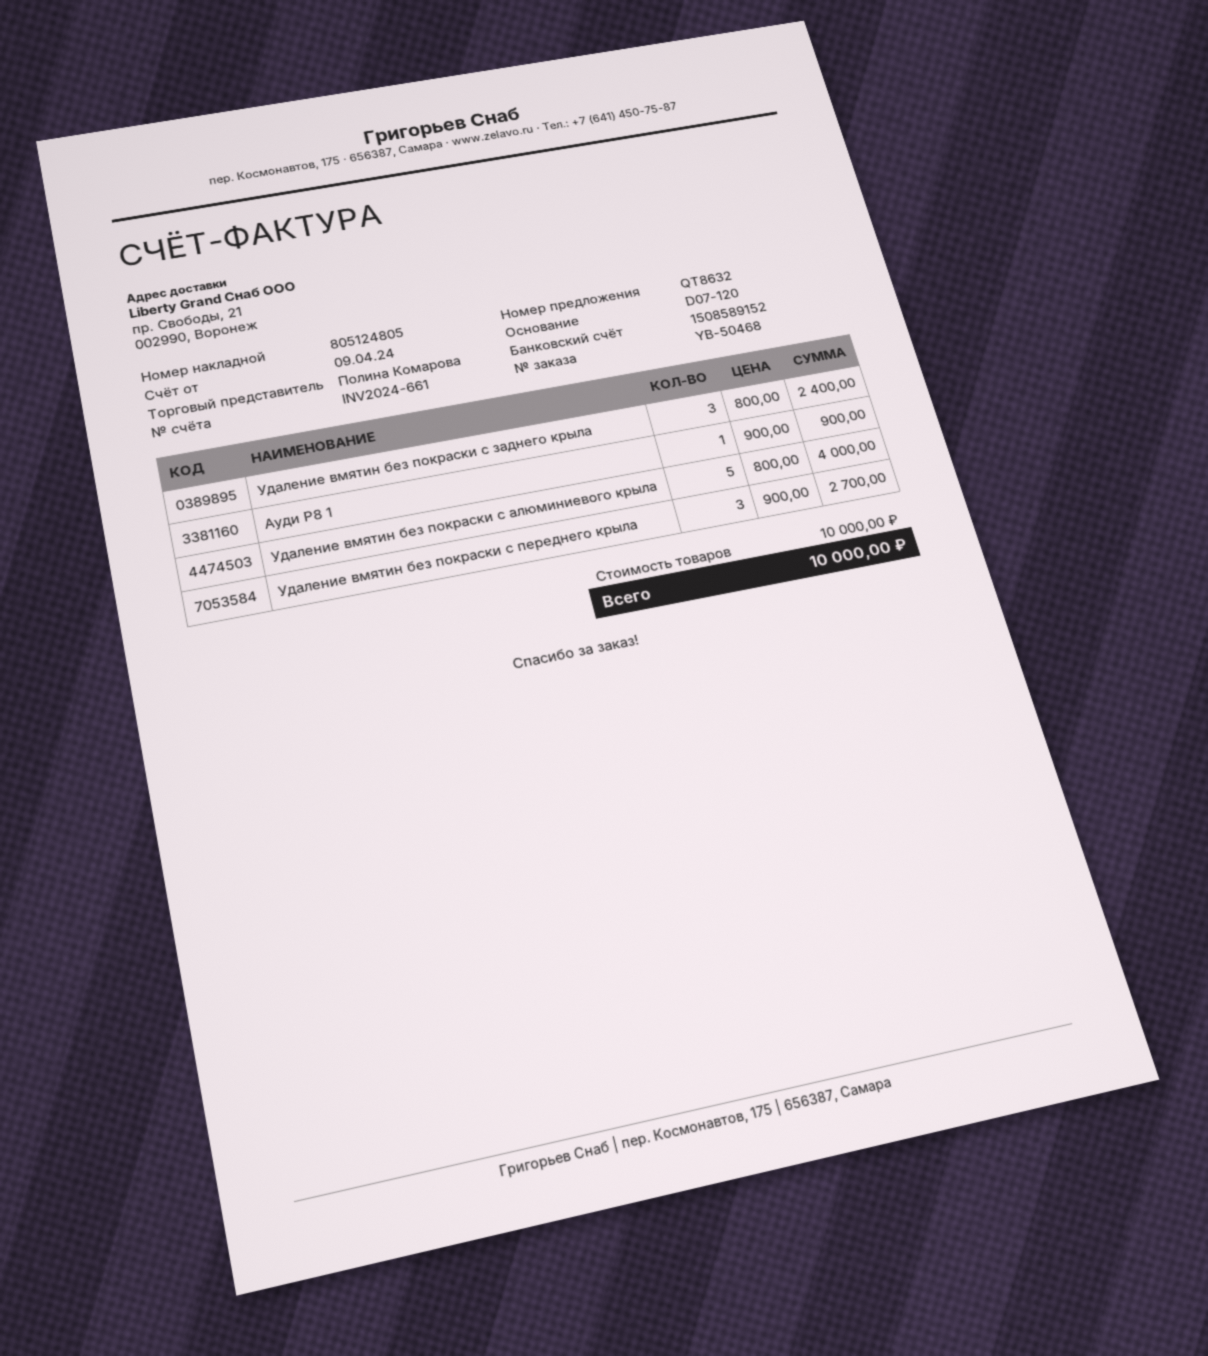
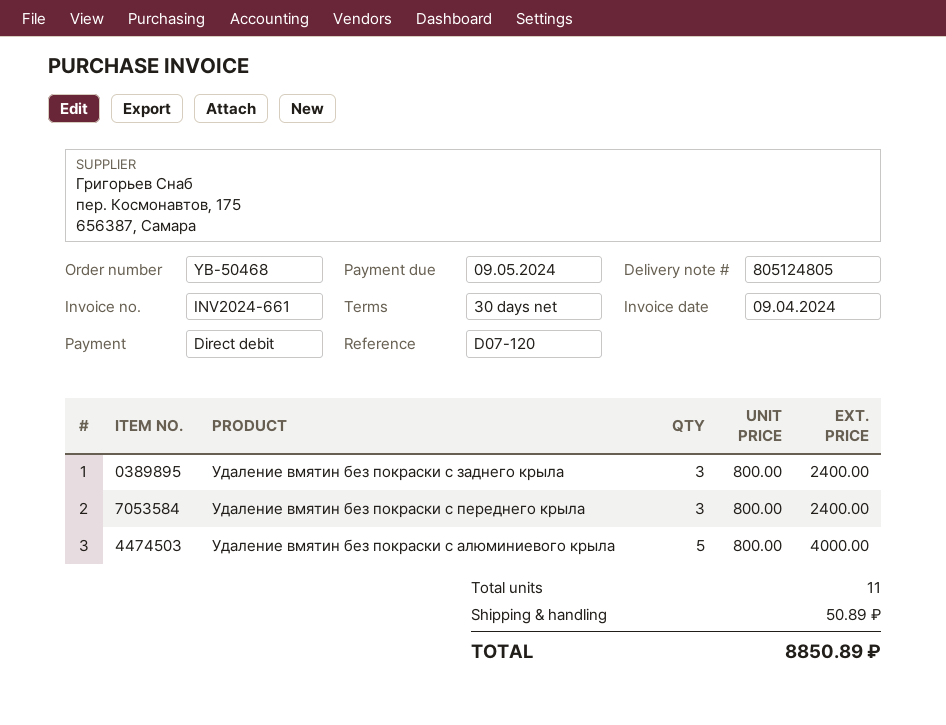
Ауди Р8 1: 1 x 900.00 = 900.00 -> none
Удаление вмятин без покраски с переднего крыла: 3 x 900.00 = 2700.00 -> 3 x 800.00 = 2400.00
shipping: none -> 50.89
total: 10000.00 -> 8850.89

